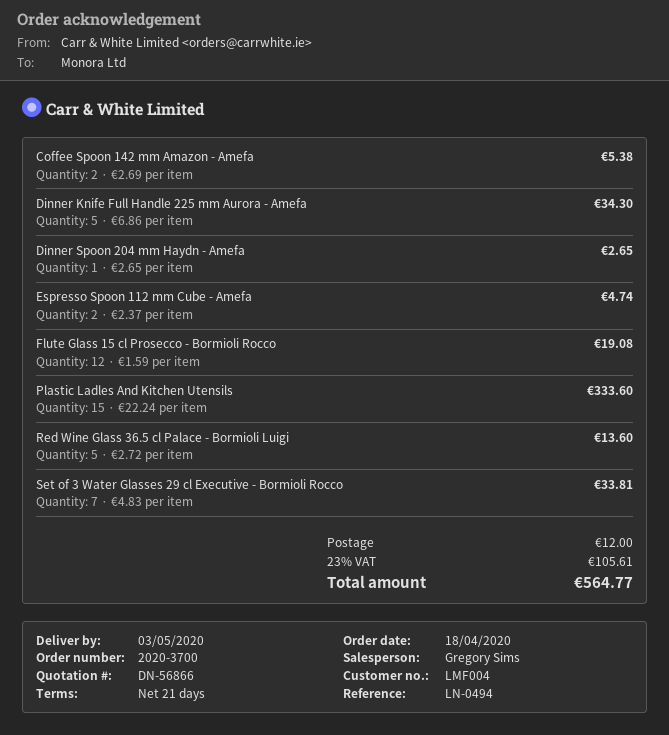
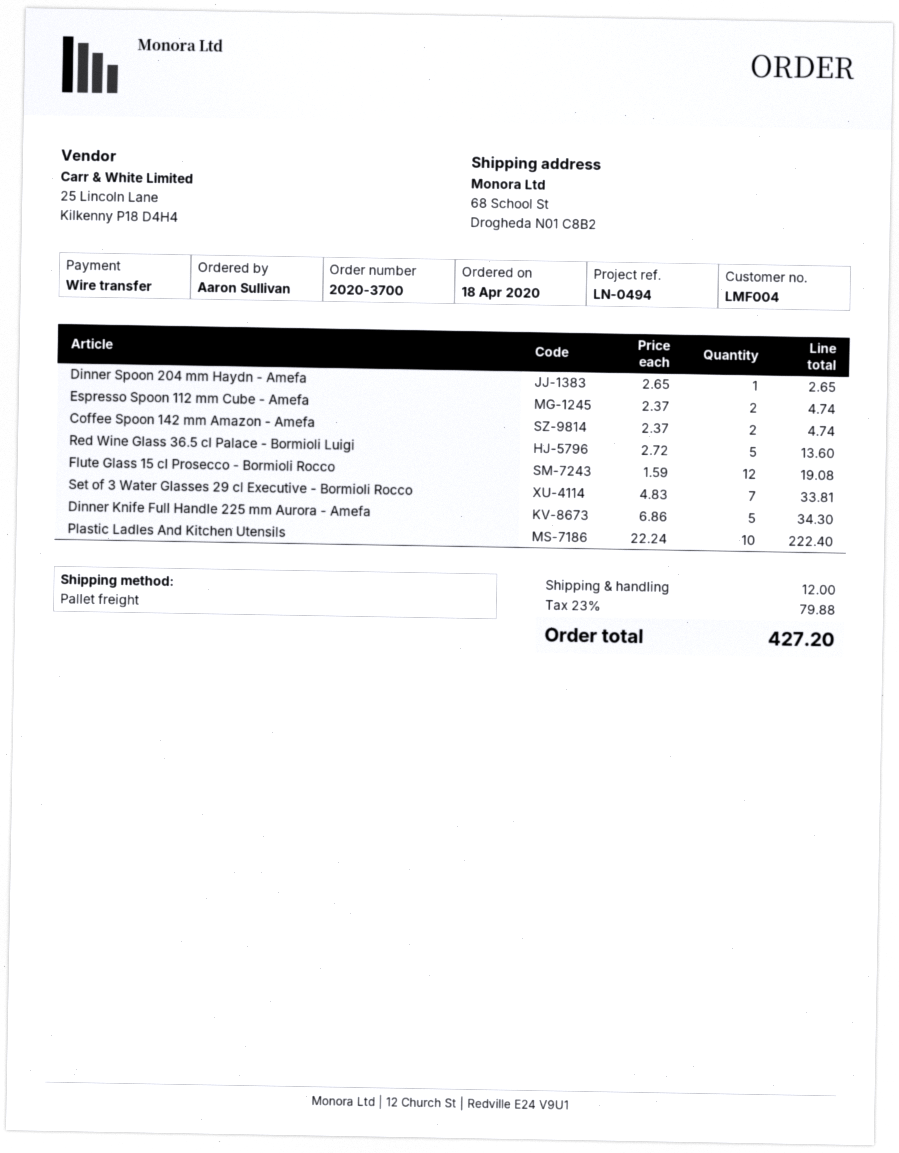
Coffee Spoon 142 mm Amazon - Amefa: 2 x 2.69 = 5.38 -> 2 x 2.37 = 4.74
Plastic Ladles And Kitchen Utensils: 15 x 22.24 = 333.60 -> 10 x 22.24 = 222.40
tax: 23% = 105.61 -> 23% = 79.88
total: 564.77 -> 427.20

